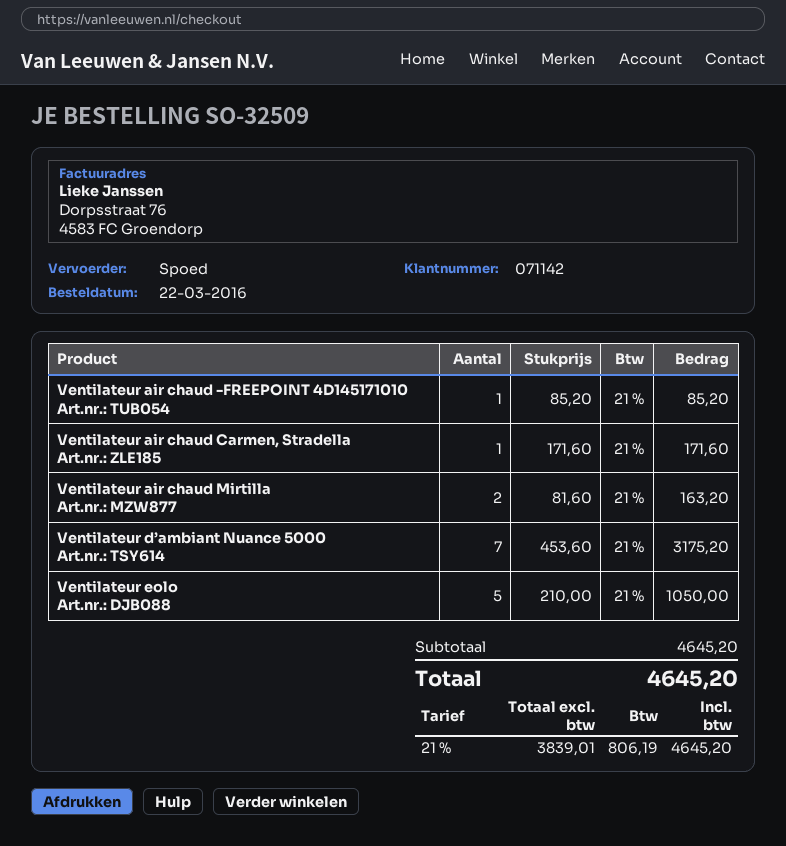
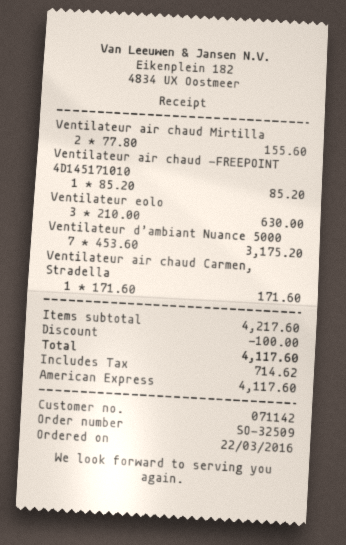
Ventilateur air chaud Mirtilla: 2 x 81.60 = 163.20 -> 2 x 77.80 = 155.60
Ventilateur eolo: 5 x 210.00 = 1050.00 -> 3 x 210.00 = 630.00
subtotal: 4645.20 -> 4217.60
discount: none -> 100.00
tax: 806.19 -> 714.62
total: 4645.20 -> 4117.60

